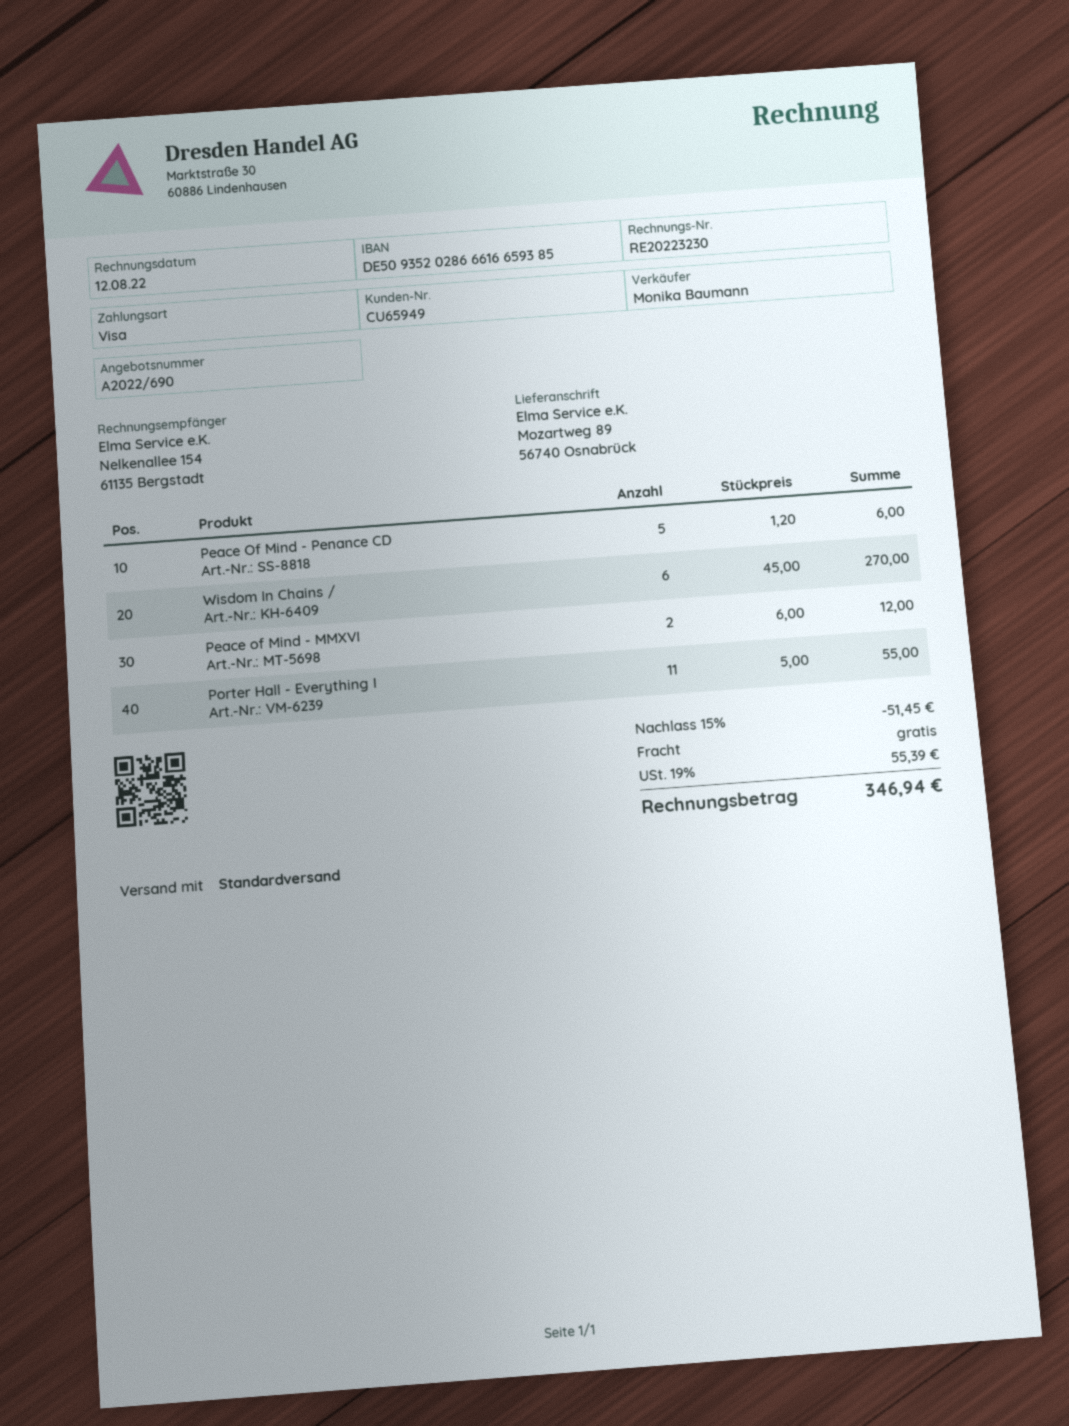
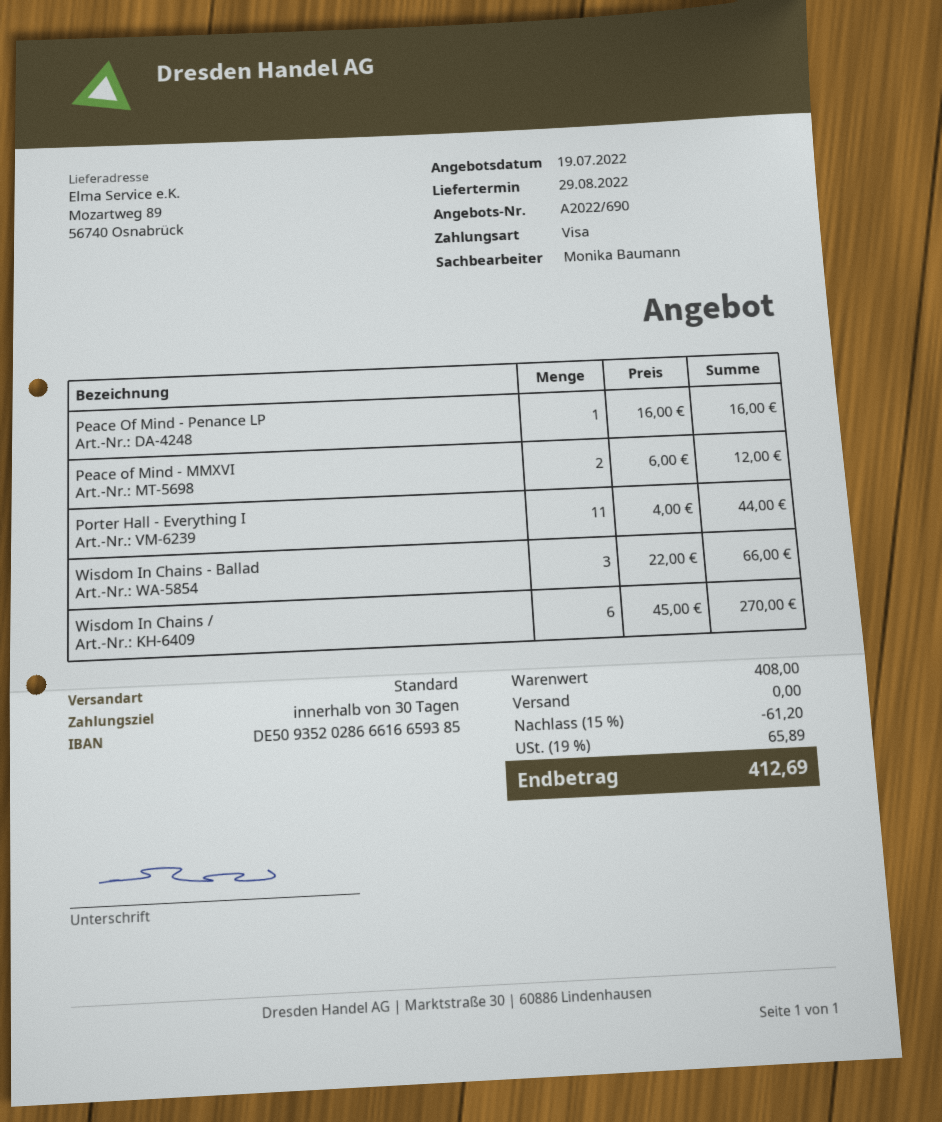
Peace Of Mind - Penance CD: 5 x 1.20 = 6.00 -> none
Porter Hall - Everything I: 11 x 5.00 = 55.00 -> 11 x 4.00 = 44.00
Peace Of Mind - Penance LP: none -> 1 x 16.00 = 16.00
Wisdom In Chains - Ballad: none -> 3 x 22.00 = 66.00
discount: 15% = 51.45 -> 15% = 61.20
tax: 19% = 55.39 -> 19% = 65.89
total: 346.94 -> 412.69

